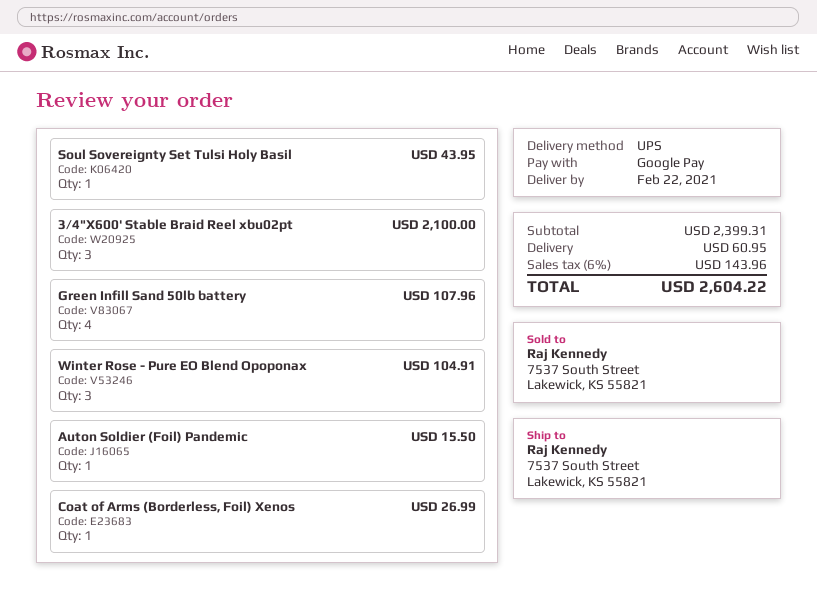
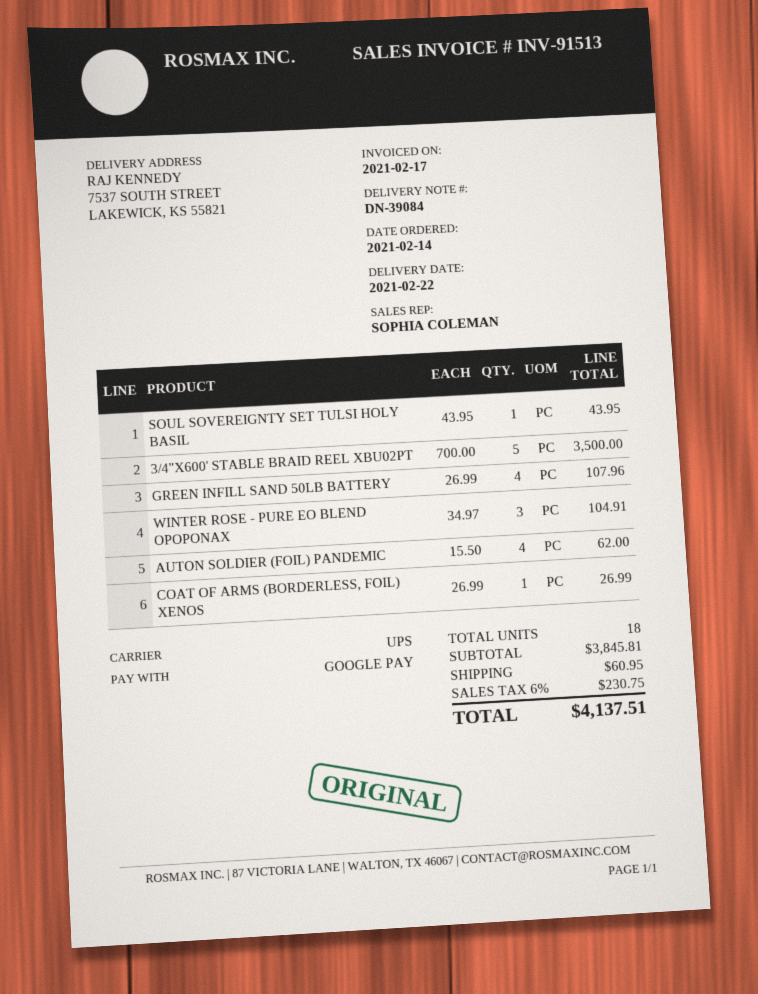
3/4"X600' Stable Braid Reel xbu02pt: 3 for 2100.00 -> 5 for 3500.00
Auton Soldier (Foil) Pandemic: 1 for 15.50 -> 4 for 62.00
subtotal: 2399.31 -> 3845.81
tax: 6% = 143.96 -> 6% = 230.75
total: 2604.22 -> 4137.51

